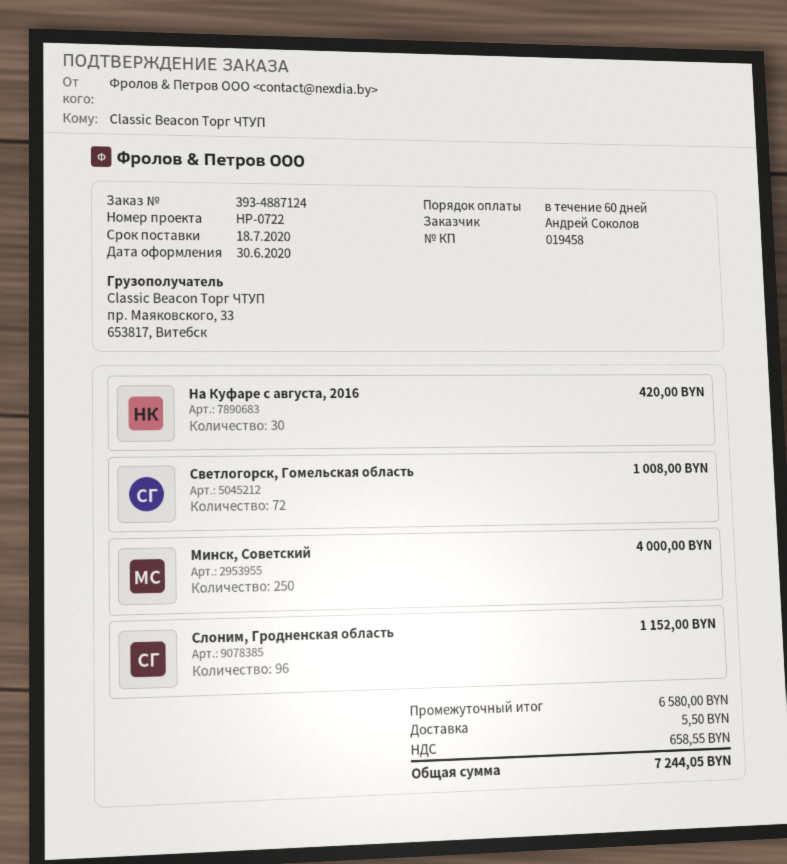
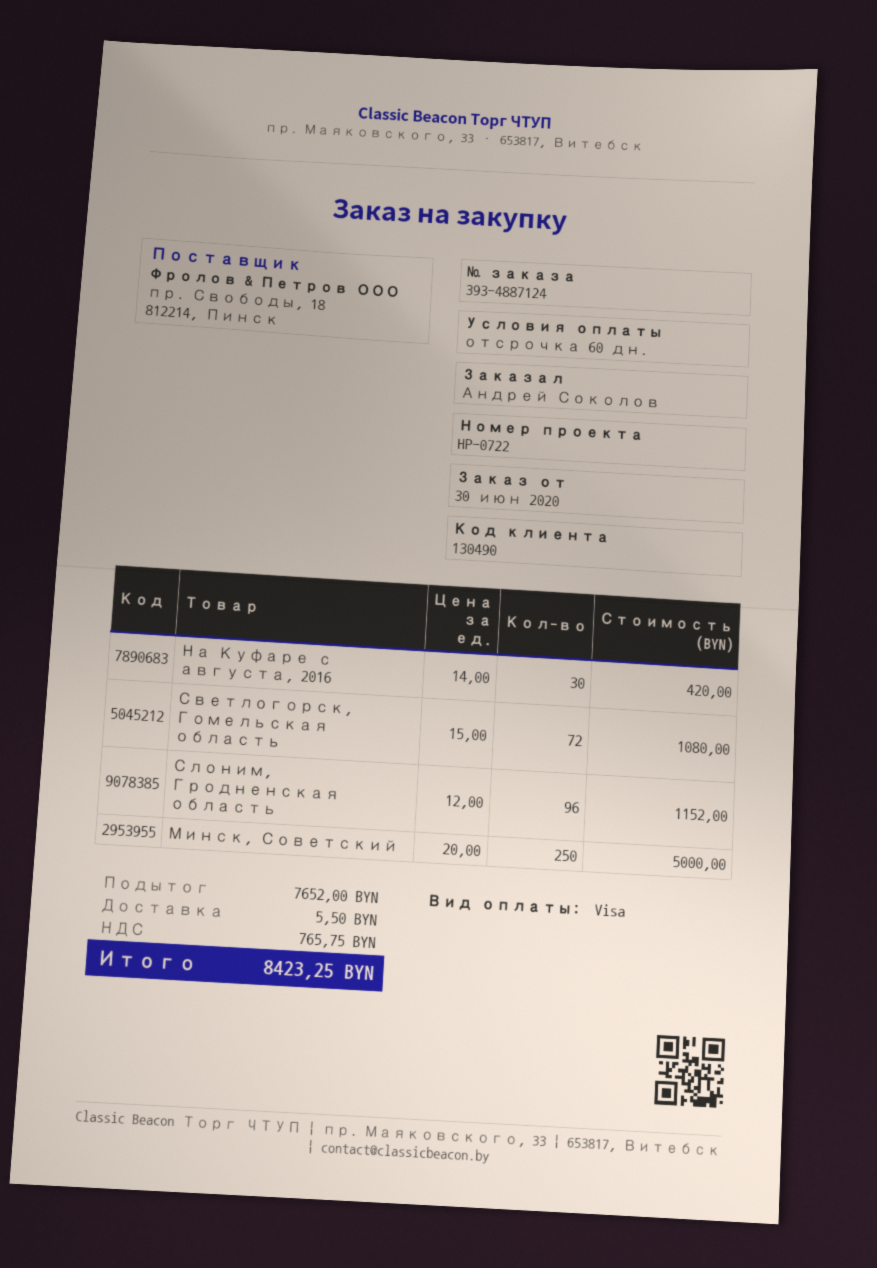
Светлогорск, Гомельская область: 72 for 1008.00 -> 72 for 1080.00
Минск, Советский: 250 for 4000.00 -> 250 for 5000.00
subtotal: 6580.00 -> 7652.00
tax: 658.55 -> 765.75
total: 7244.05 -> 8423.25

